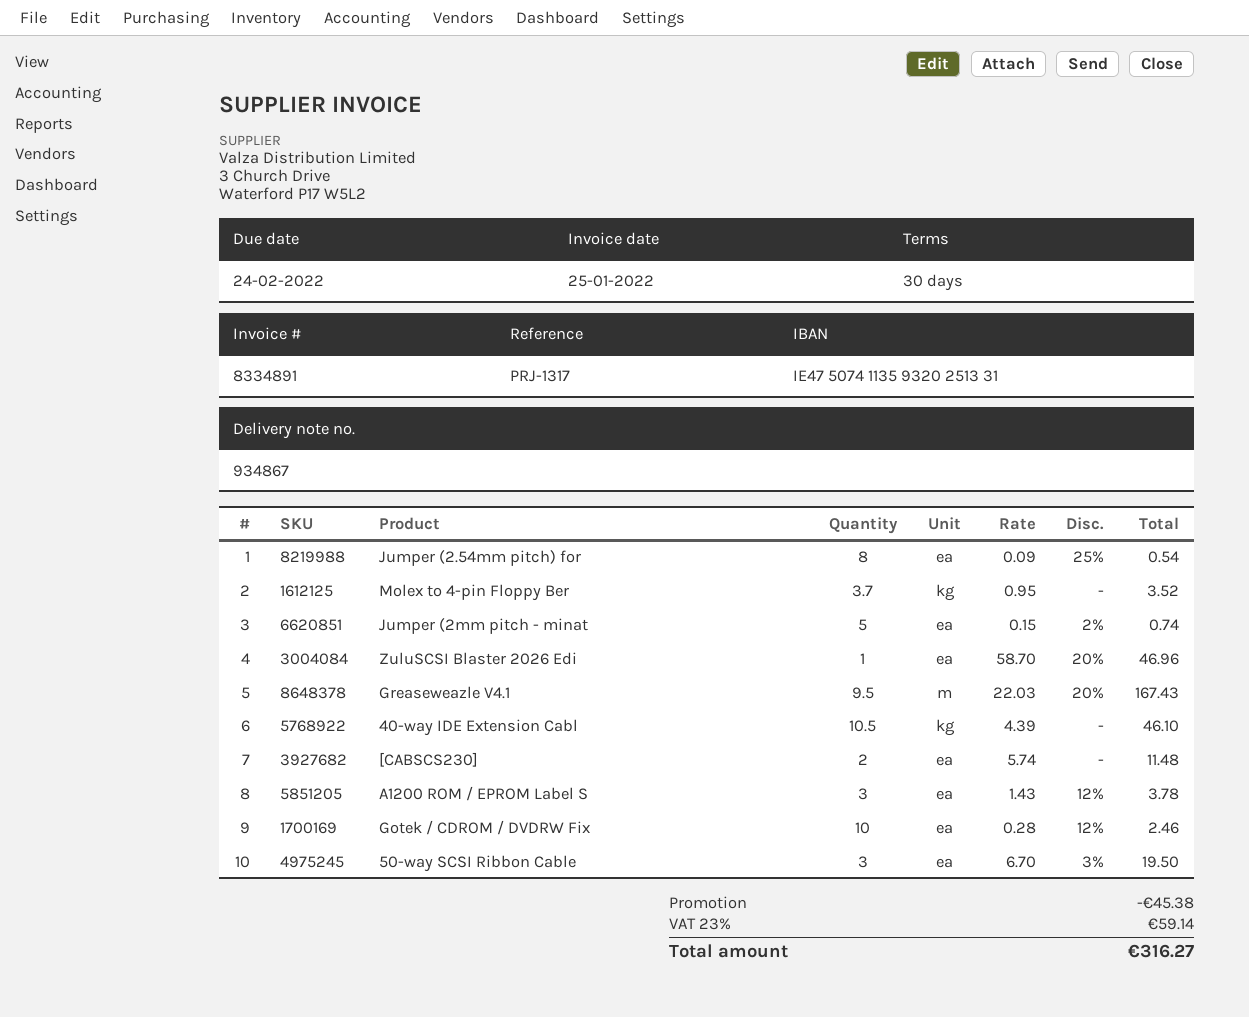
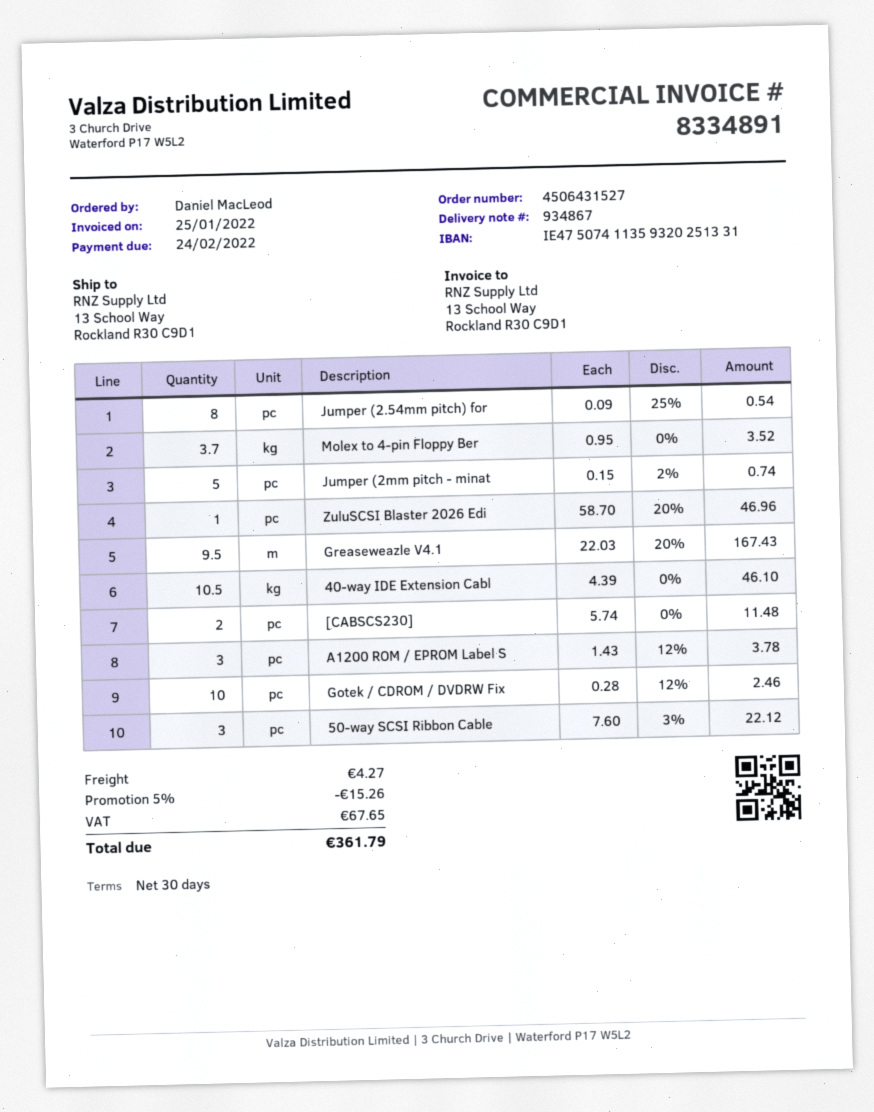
50-way SCSI Ribbon Cable: 3 x 6.70 - 3% = 19.50 -> 3 x 7.60 - 3% = 22.12
discount: 45.38 -> 15.26
shipping: none -> 4.27
tax: 59.14 -> 67.65
total: 316.27 -> 361.79

